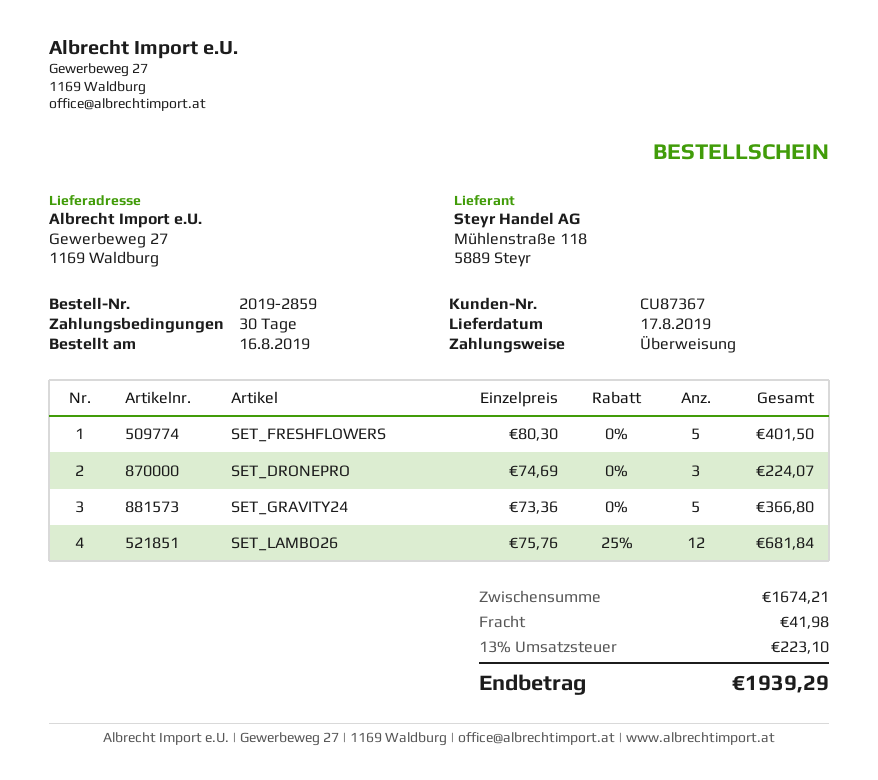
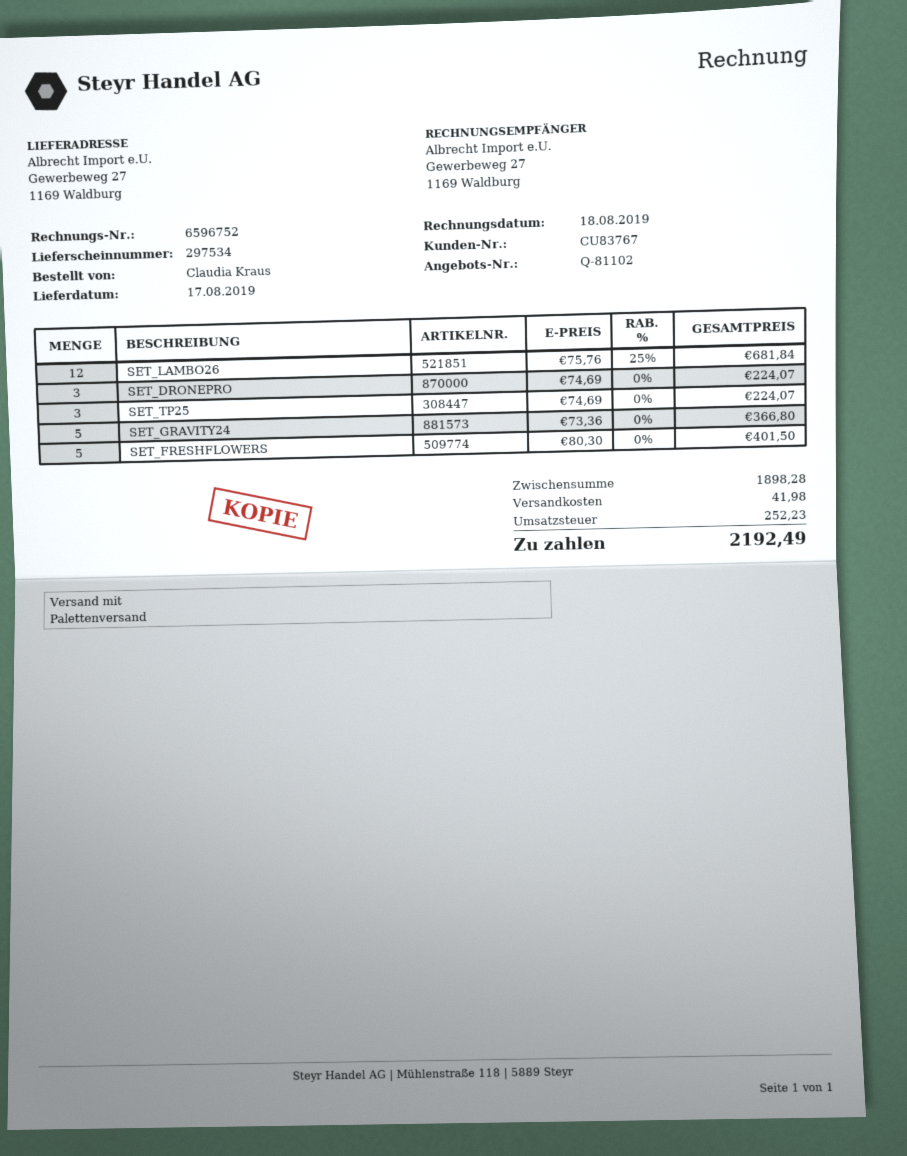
customer number: CU87367 -> CU83767
SET_TP25: none -> 3 x 74.69 = 224.07
subtotal: 1674.21 -> 1898.28
tax: 223.10 -> 252.23
total: 1939.29 -> 2192.49

